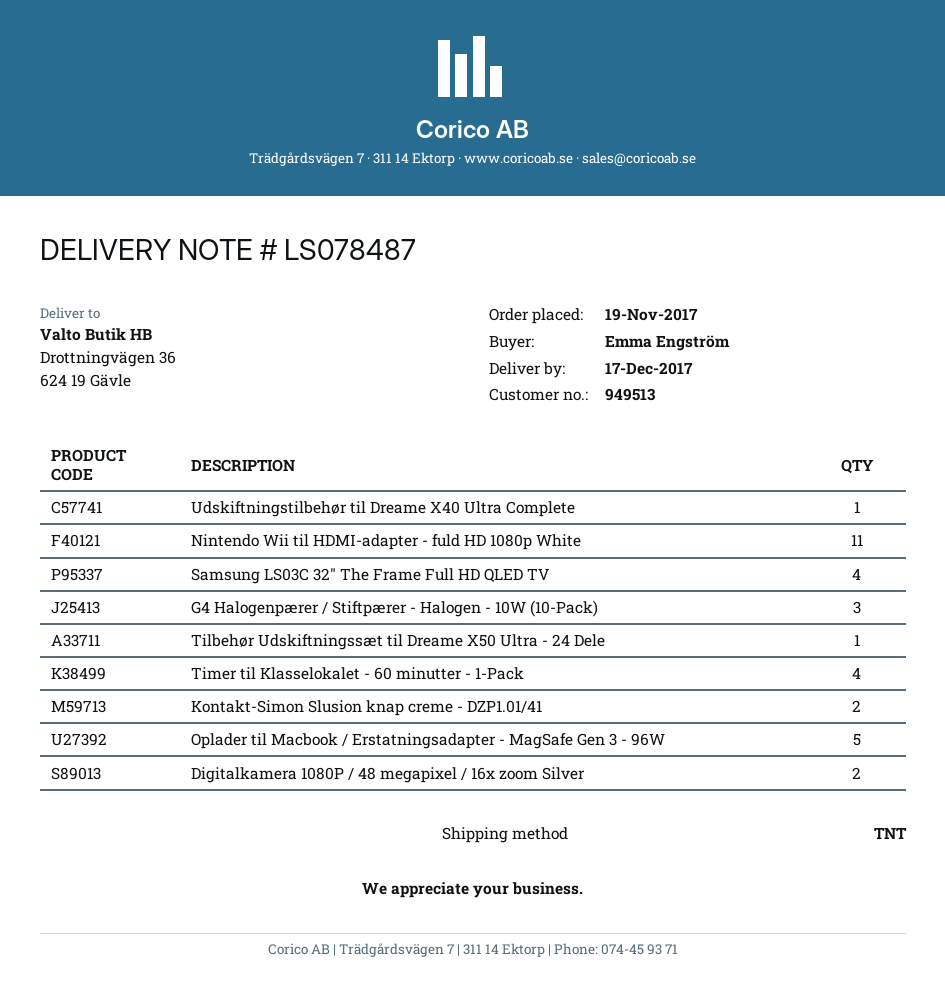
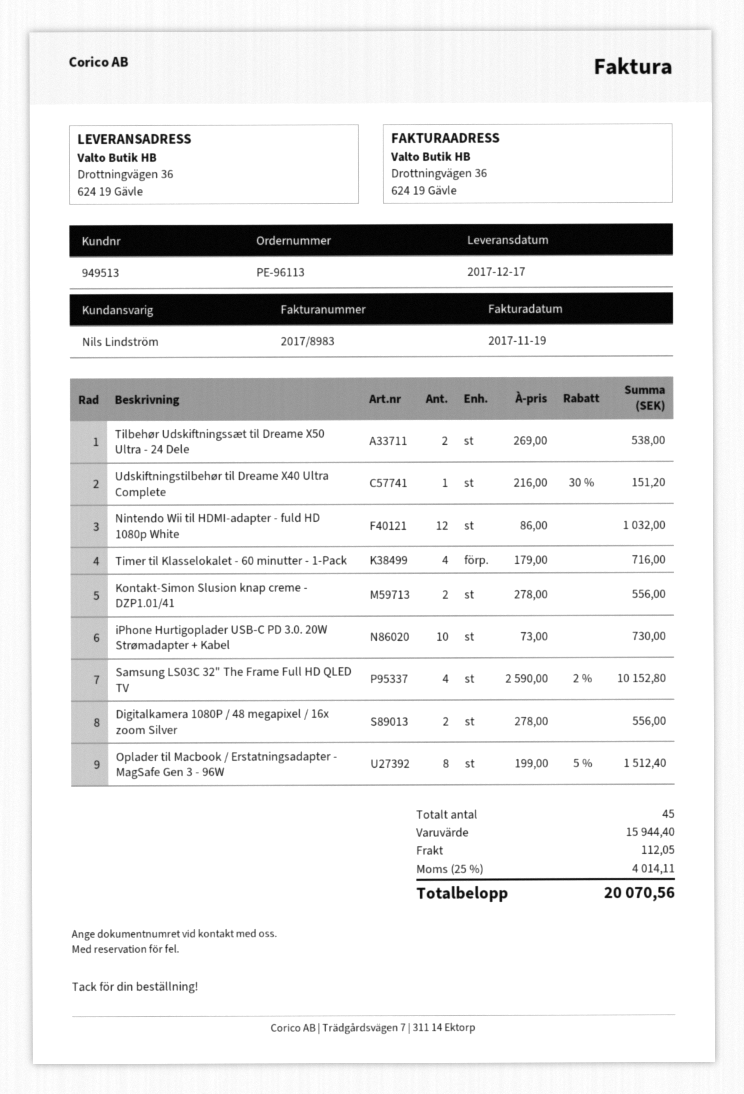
Nintendo Wii til HDMI-adapter - fuld HD 1080p White: 11 -> 12
G4 Halogenpærer / Stiftpærer - Halogen - 10W (10-Pack): 3 -> none
Tilbehør Udskiftningssæt til Dreame X50 Ultra - 24 Dele: 1 -> 2
Oplader til Macbook / Erstatningsadapter - MagSafe Gen 3 - 96W: 5 -> 8
iPhone Hurtigoplader USB-C PD 3.0. 20W Strømadapter + Kabel: none -> 10

